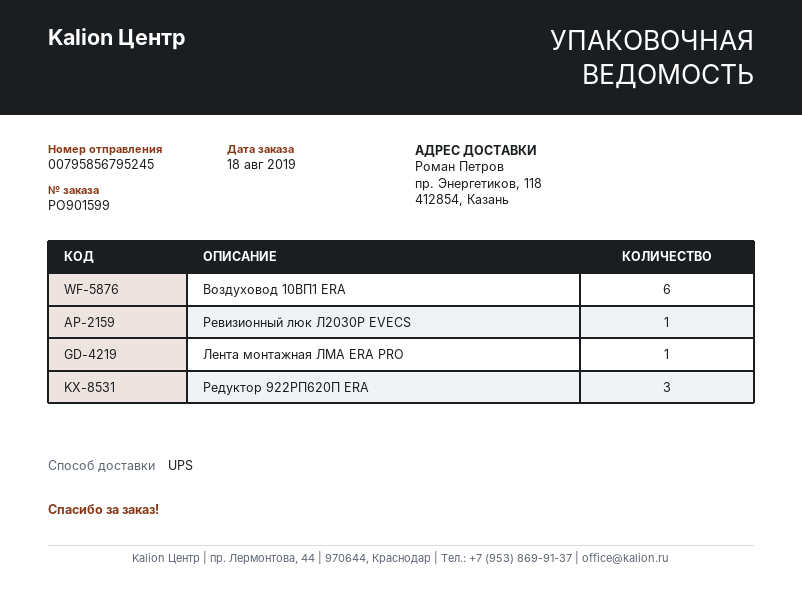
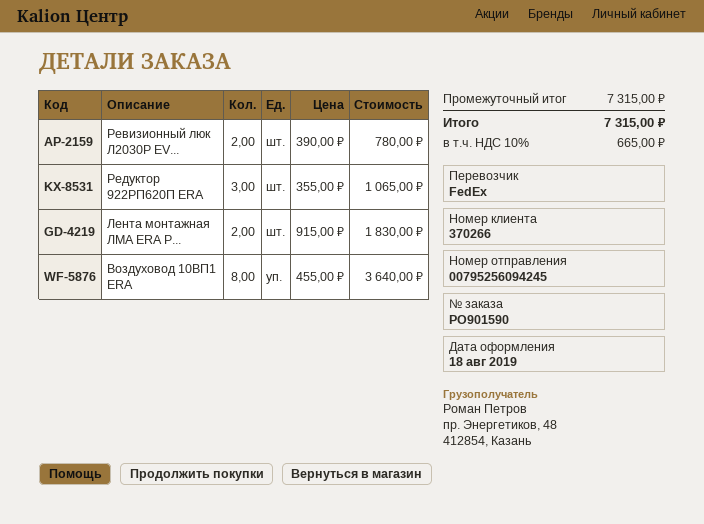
order number: PO901599 -> PO901590
shipping method: UPS -> FedEx
tracking number: 00795856795245 -> 00795256094245
ship to: пр. Энергетиков, 118, 412854, Казань -> пр. Энергетиков, 48, 412854, Казань
Воздуховод 10ВП1 ERA: 6 -> 8
Ревизионный люк Л2030Р EVECS: 1 -> 2
Лента монтажная ЛМА ERA PRO: 1 -> 2

